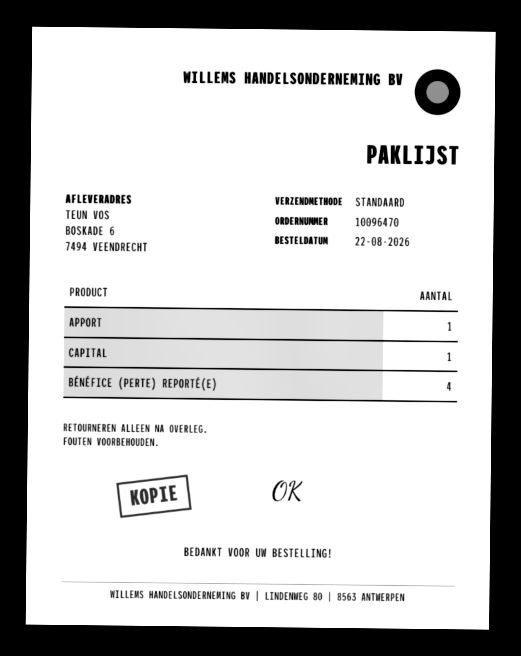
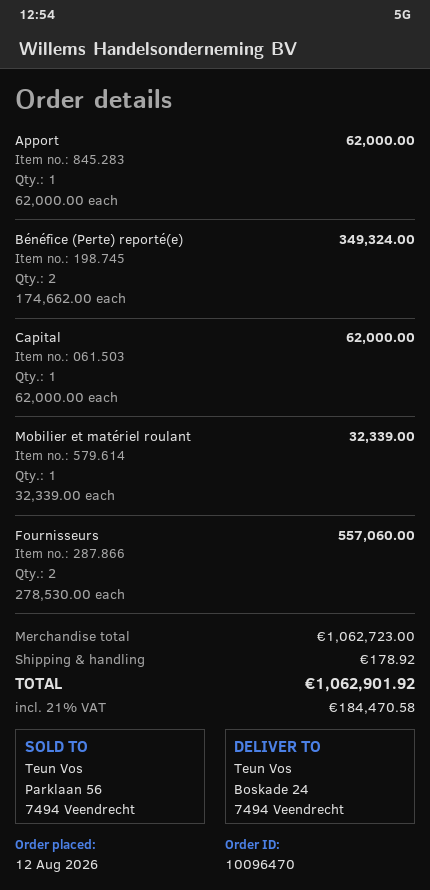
order date: 2026-08-22 -> 2026-08-12
ship to: BOSKADE 6, 7494 VEENDRECHT -> Boskade 24, 7494 Veendrecht
BÉNÉFICE (PERTE) REPORTÉ(E): 4 -> 2
Mobilier et matériel roulant: none -> 1
Fournisseurs: none -> 2

